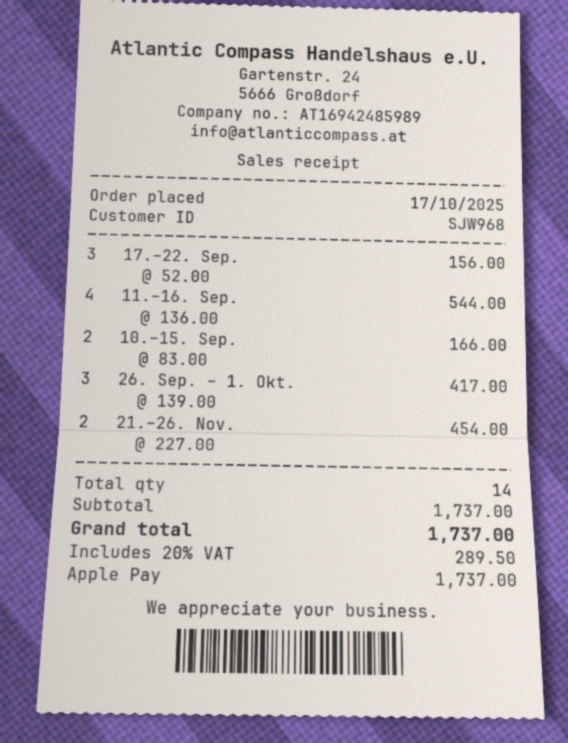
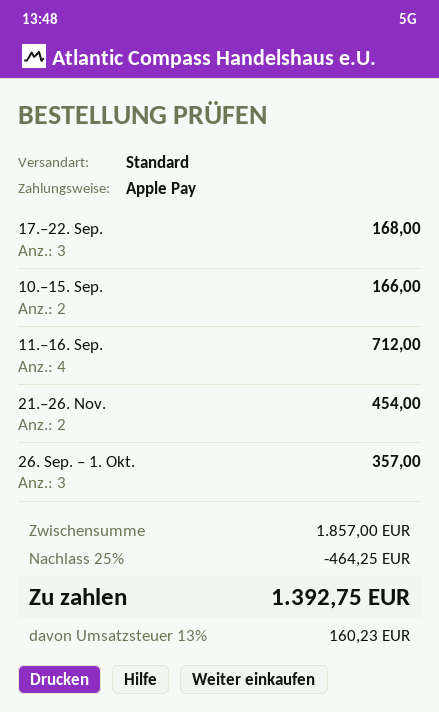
17.–22. Sep.: 3 for 156.00 -> 3 for 168.00
11.–16. Sep.: 4 for 544.00 -> 4 for 712.00
26. Sep. – 1. Okt.: 3 for 417.00 -> 3 for 357.00
subtotal: 1737.00 -> 1857.00
discount: none -> 25% = 464.25
tax: 20% = 289.50 -> 13% = 160.23
total: 1737.00 -> 1392.75

